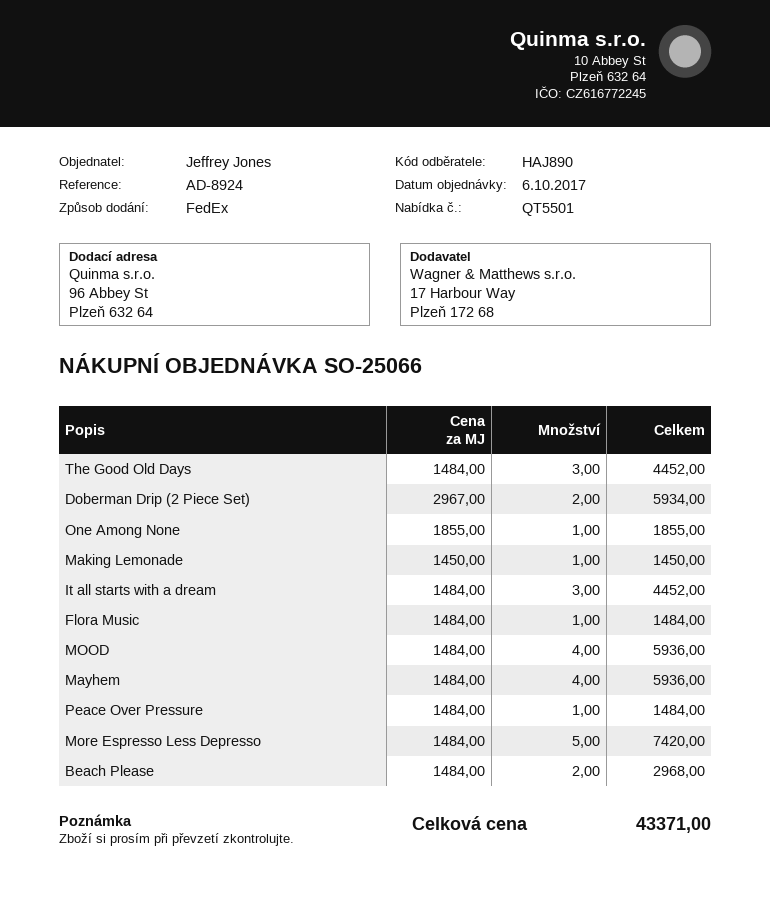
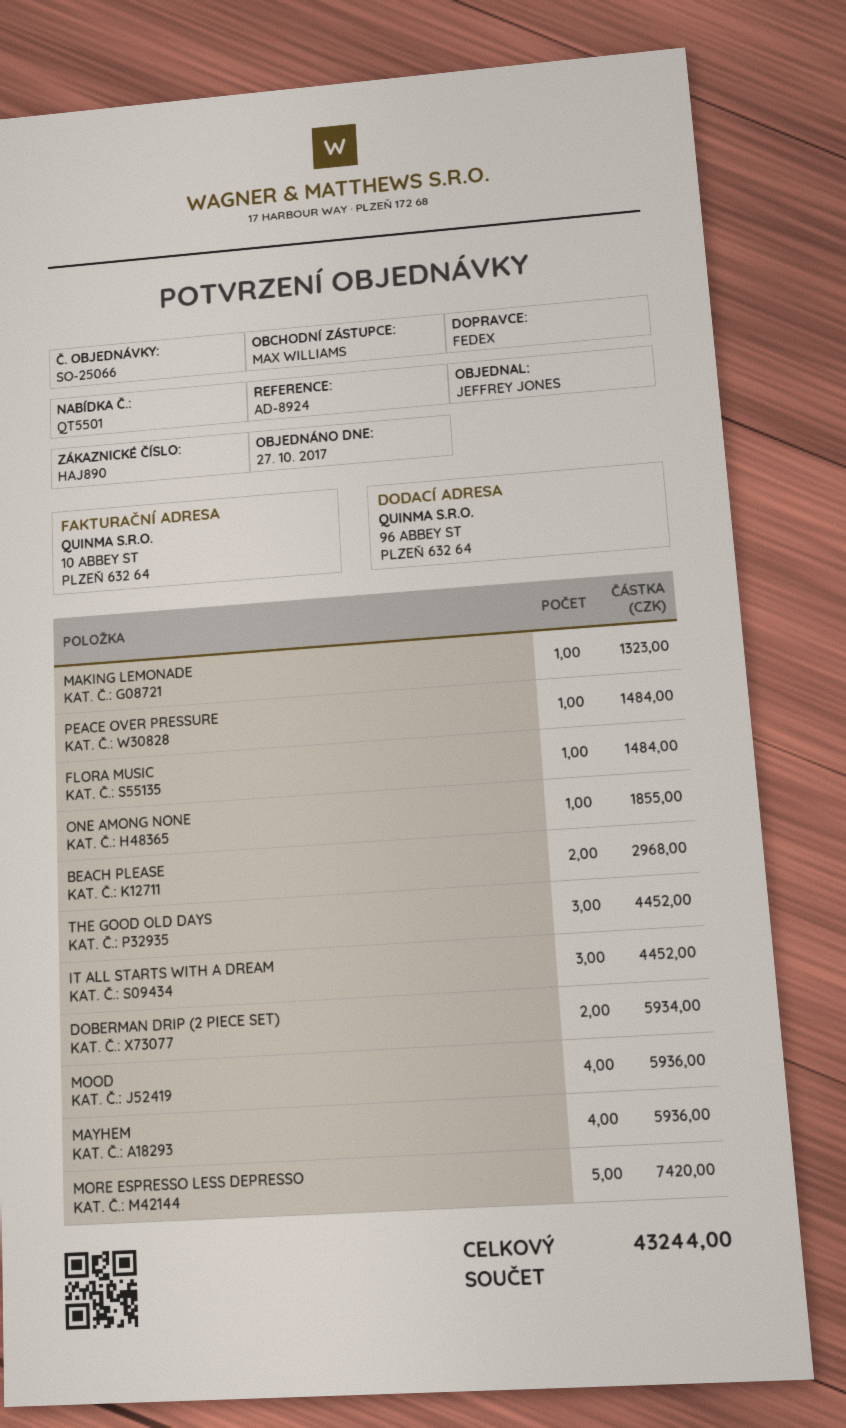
order date: 2017-10-06 -> 2017-10-27
Making Lemonade: 1 for 1450.00 -> 1 for 1323.00
total: 43371.00 -> 43244.00

